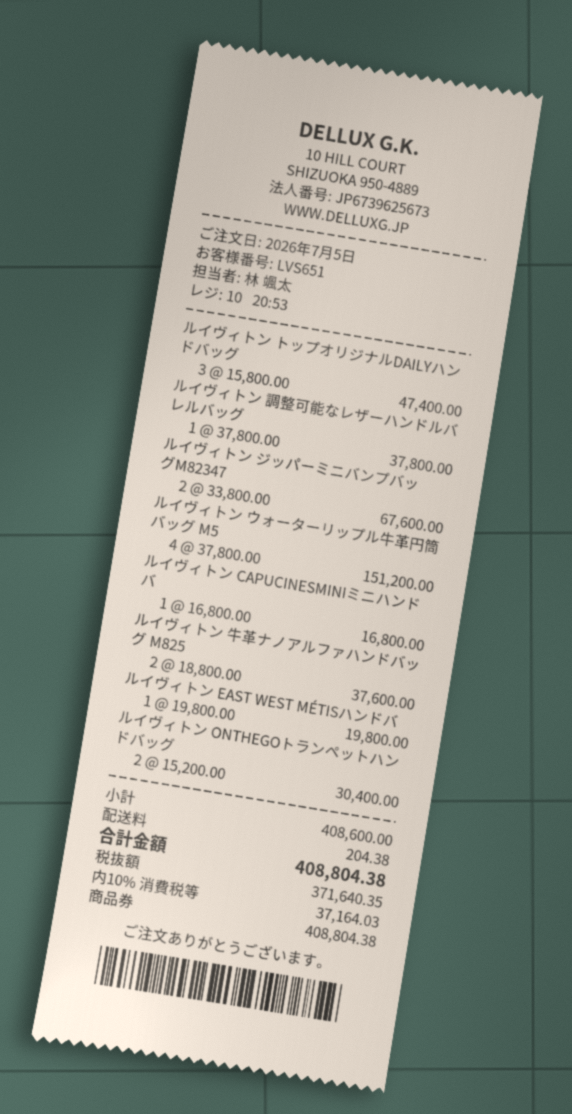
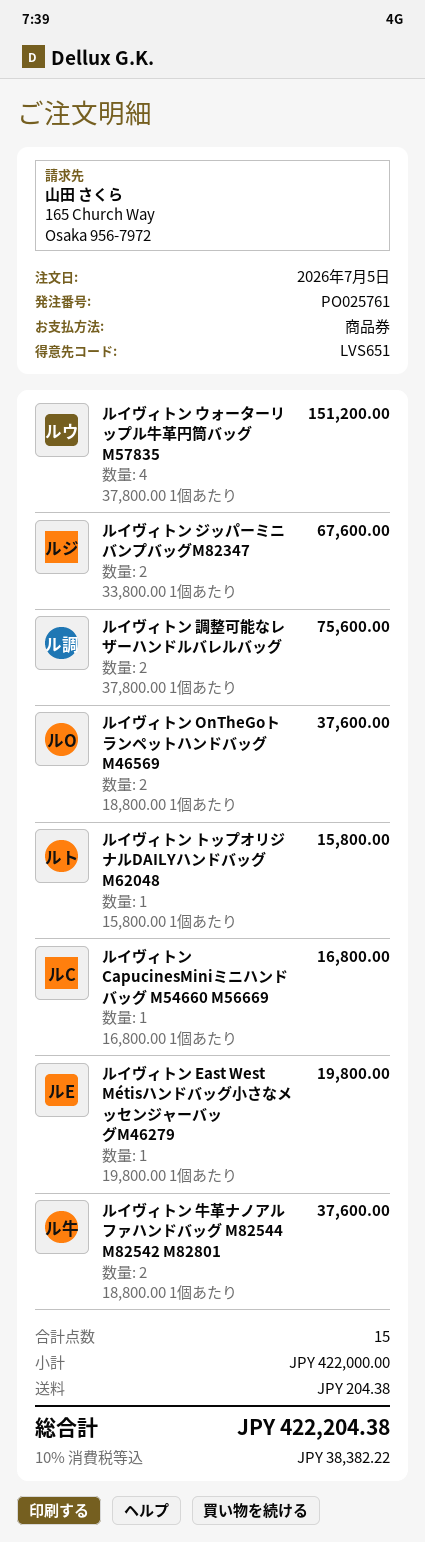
ルイヴィトン トップオリジナルDAILYハンドバッグ: 3 x 15800.00 = 47400.00 -> 1 x 15800.00 = 15800.00
ルイヴィトン 調整可能なレザーハンドルバレルバッグ: 1 x 37800.00 = 37800.00 -> 2 x 37800.00 = 75600.00
ルイヴィトン ONTHEGOトランペットハンドバッグ: 2 x 15200.00 = 30400.00 -> 2 x 18800.00 = 37600.00
subtotal: 408600.00 -> 422000.00
tax: 10% = 37164.03 -> 10% = 38382.22
total: 408804.38 -> 422204.38

